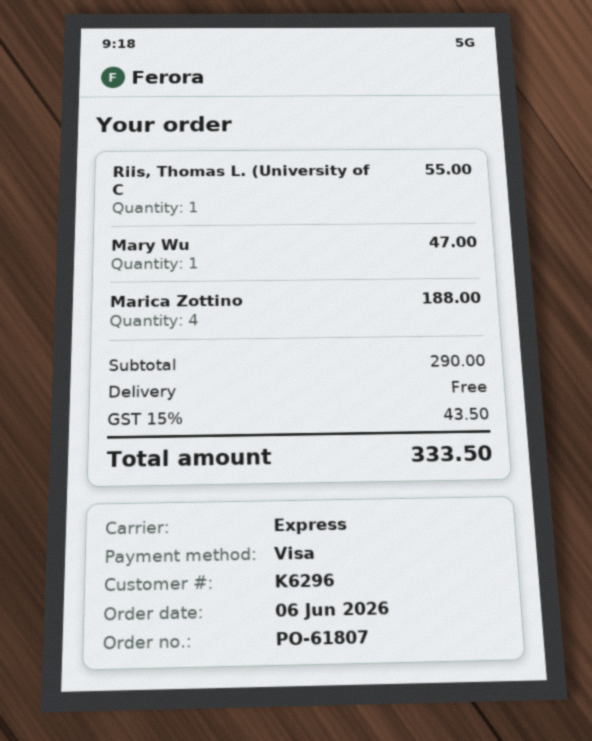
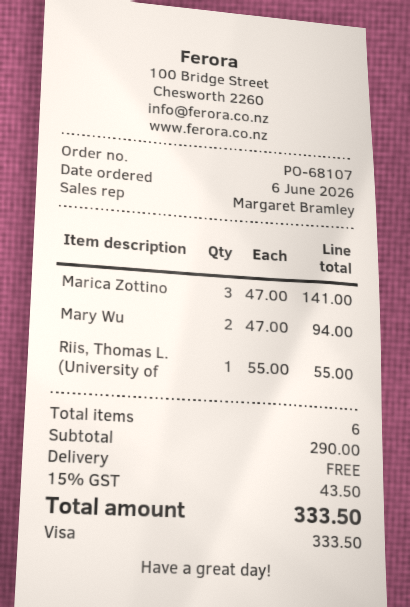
order number: PO-61807 -> PO-68107
Mary Wu: 1 for 47.00 -> 2 for 94.00
Marica Zottino: 4 for 188.00 -> 3 for 141.00

